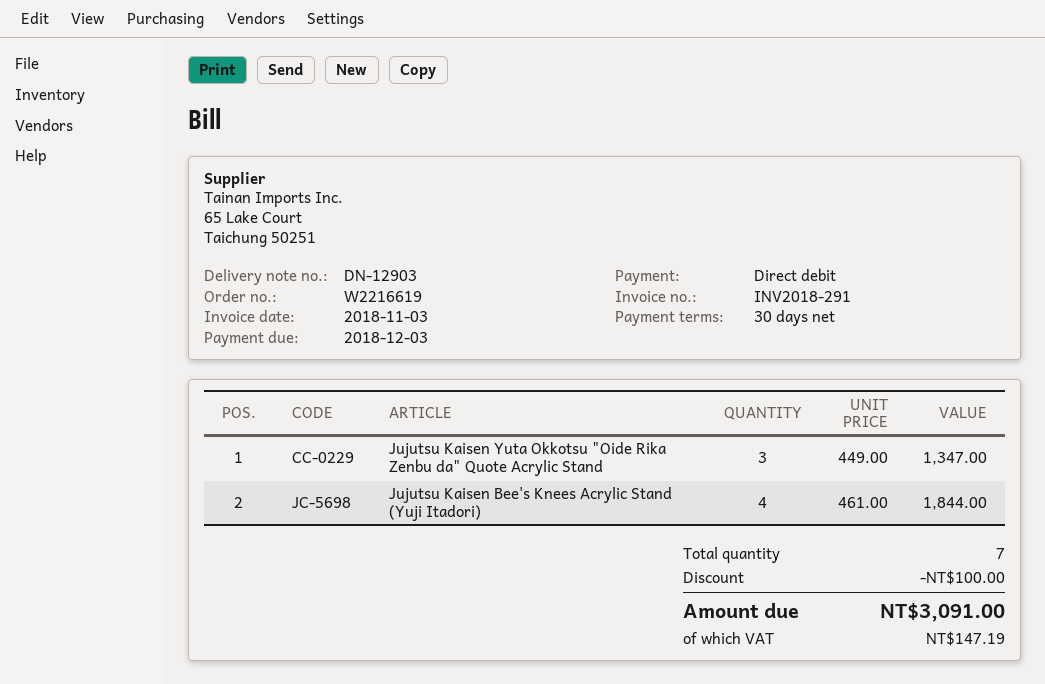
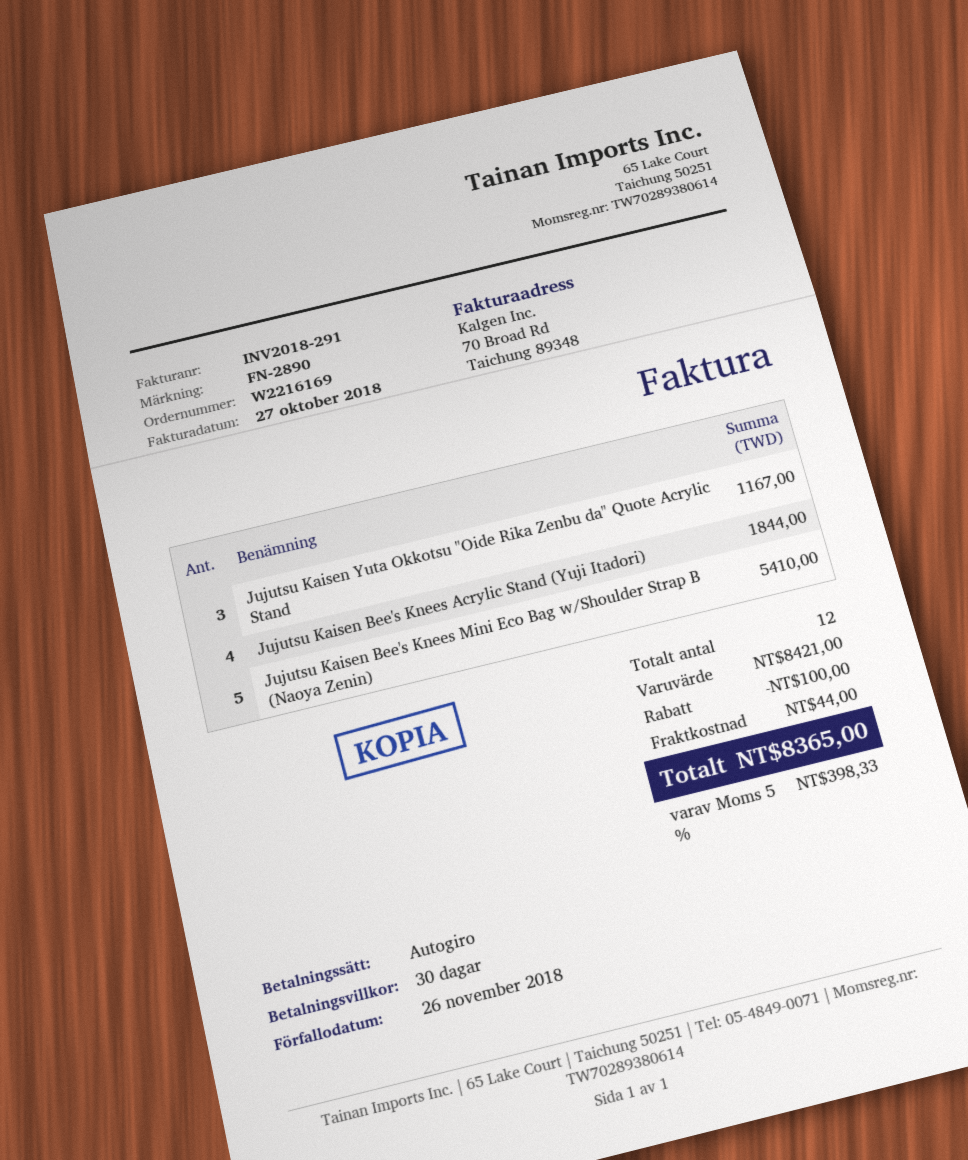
order number: W2216619 -> W2216169
invoice date: 2018-11-03 -> 2018-10-27
due date: 2018-12-03 -> 2018-11-26
Jujutsu Kaisen Yuta Okkotsu "Oide Rika Zenbu da" Quote Acrylic Stand: 3 for 1347.00 -> 3 for 1167.00
Jujutsu Kaisen Bee's Knees Mini Eco Bag w/Shoulder Strap B (Naoya Zenin): none -> 5 for 5410.00
total quantity: 7 -> 12
shipping: none -> 44.00
tax: 147.19 -> 398.33
total: 3091.00 -> 8365.00

